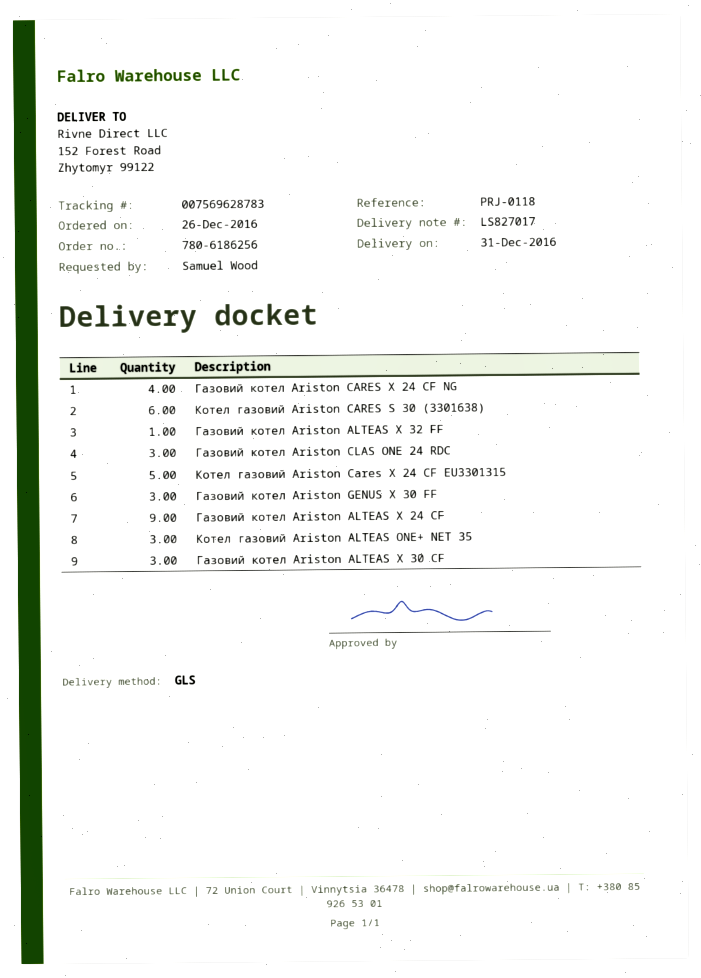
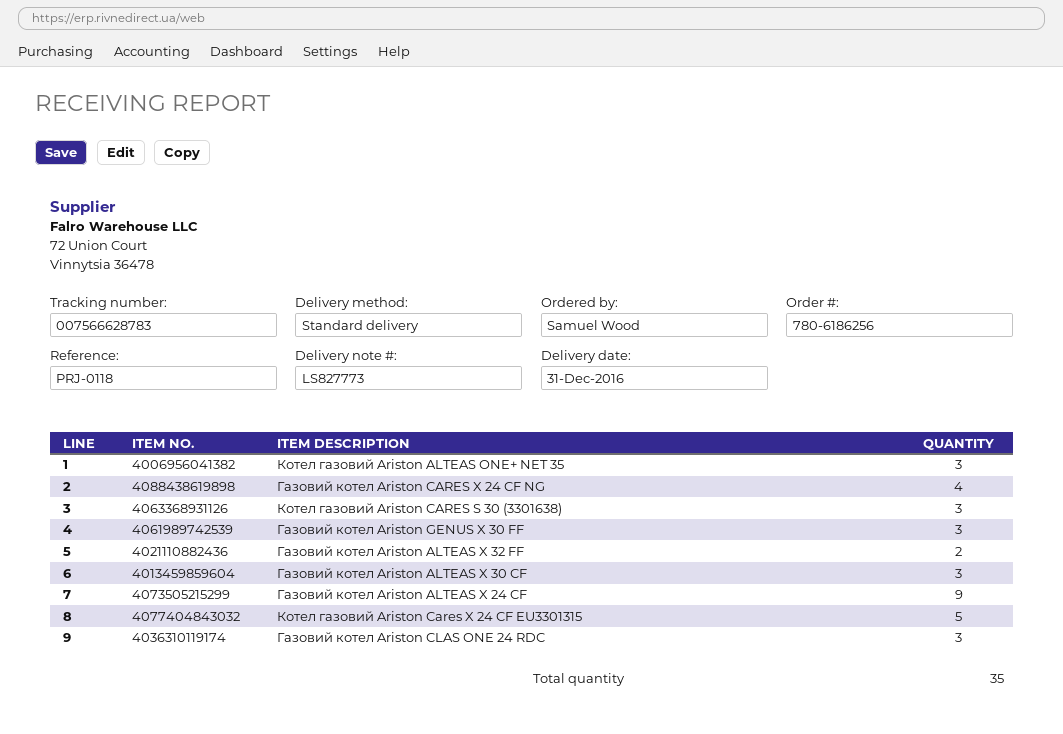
delivery note number: LS827017 -> LS827773
shipping method: GLS -> standard
tracking number: 007569628783 -> 007566628783
Котел газовий Ariston CARES S 30 (3301638): 6 -> 3
Газовий котел Ariston ALTEAS X 32 FF: 1 -> 2

